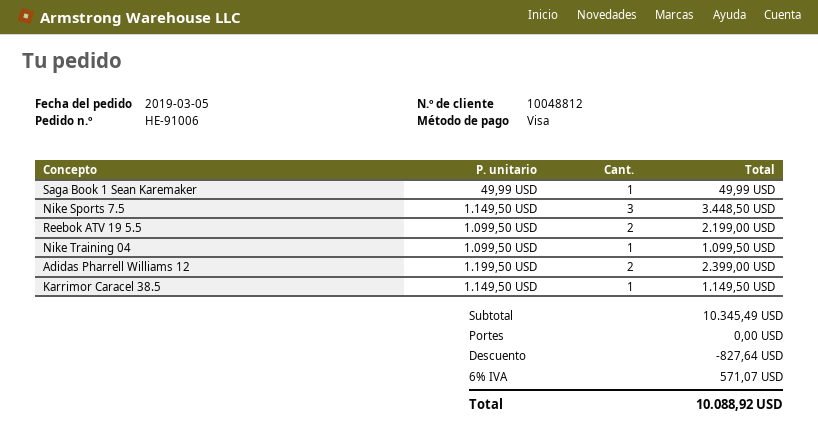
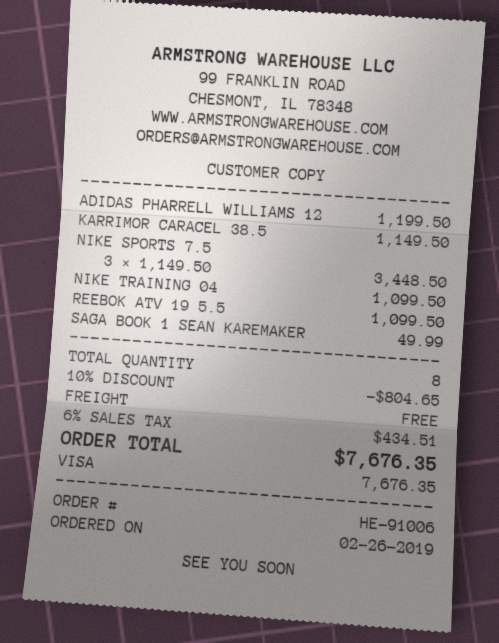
order date: 2019-03-05 -> 2019-02-26
Reebok ATV 19 5.5: 2 x 1099.50 = 2199.00 -> 1 x 1099.50 = 1099.50
Adidas Pharrell Williams 12: 2 x 1199.50 = 2399.00 -> 1 x 1199.50 = 1199.50
discount: 827.64 -> 804.65
tax: 6% = 571.07 -> 6% = 434.51
total: 10088.92 -> 7676.35

